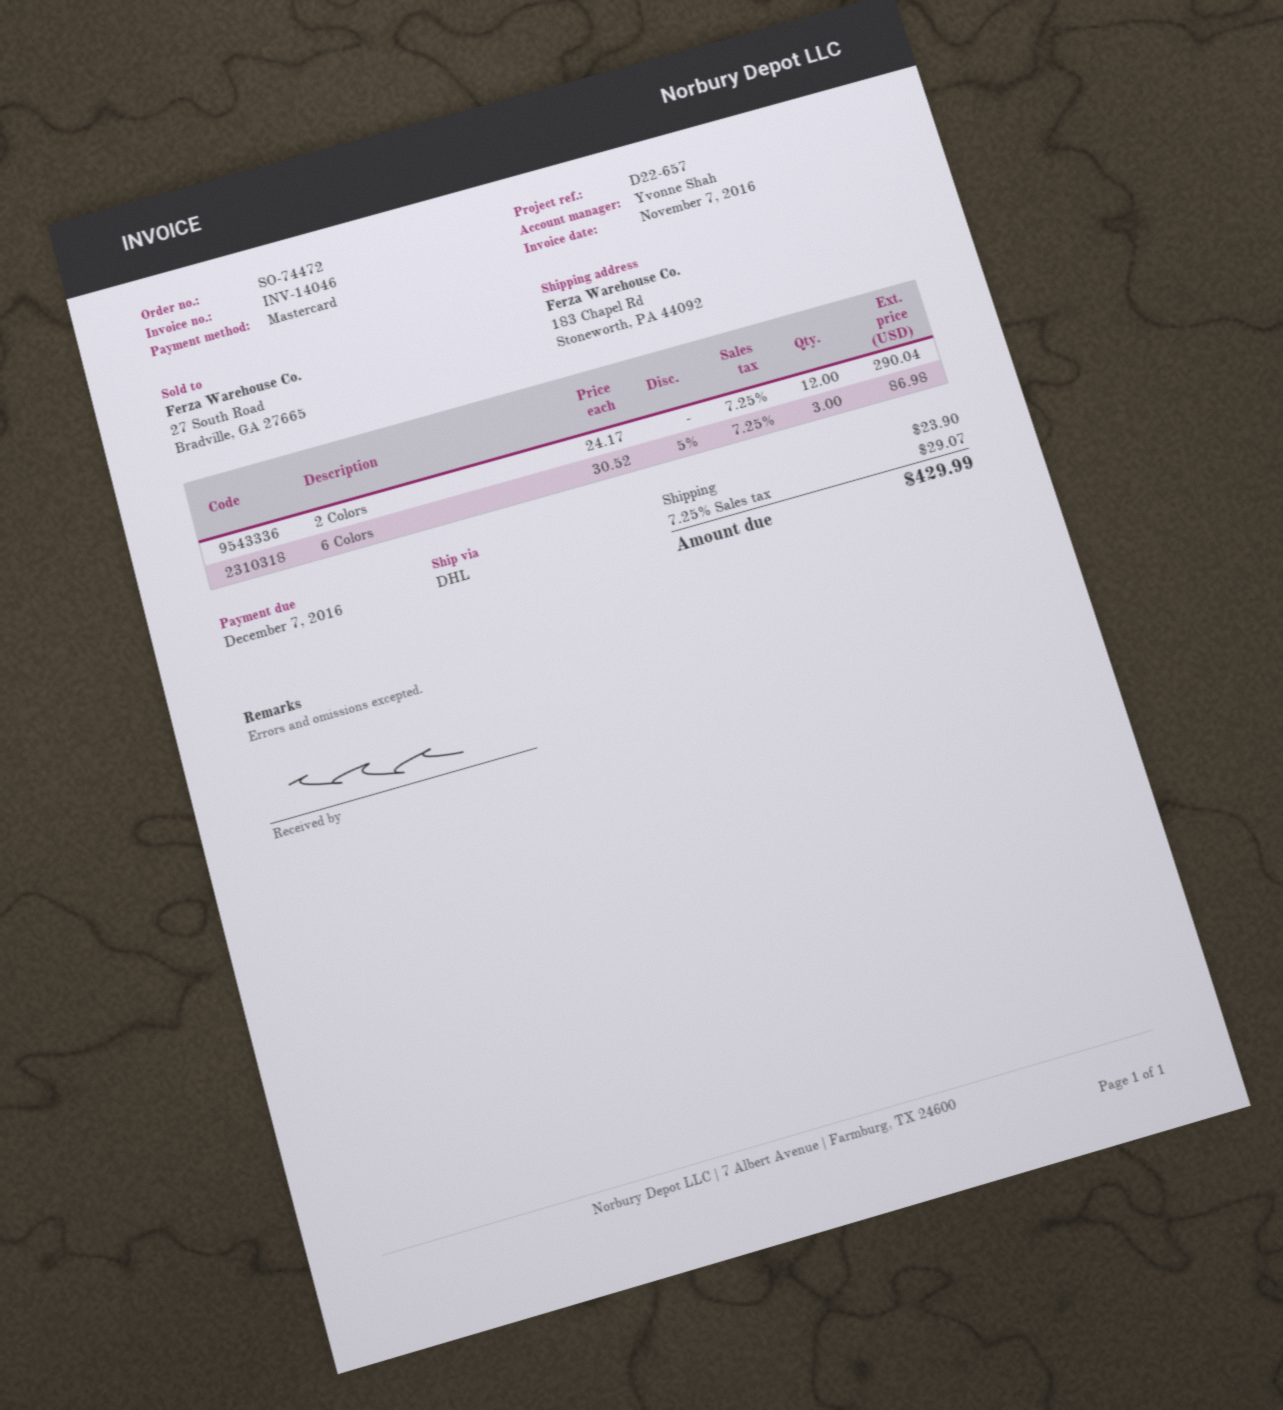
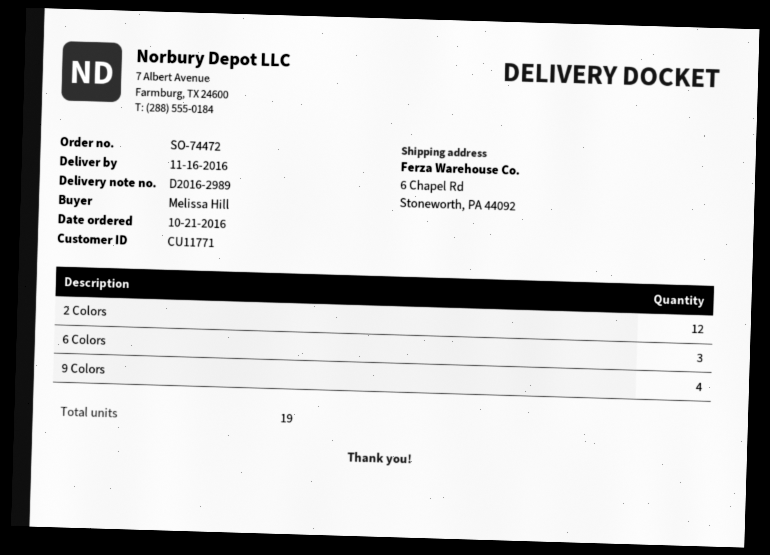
ship to: 183 Chapel Rd, Stoneworth, PA 44092 -> 6 Chapel Rd, Stoneworth, PA 44092
9 Colors: none -> 4

